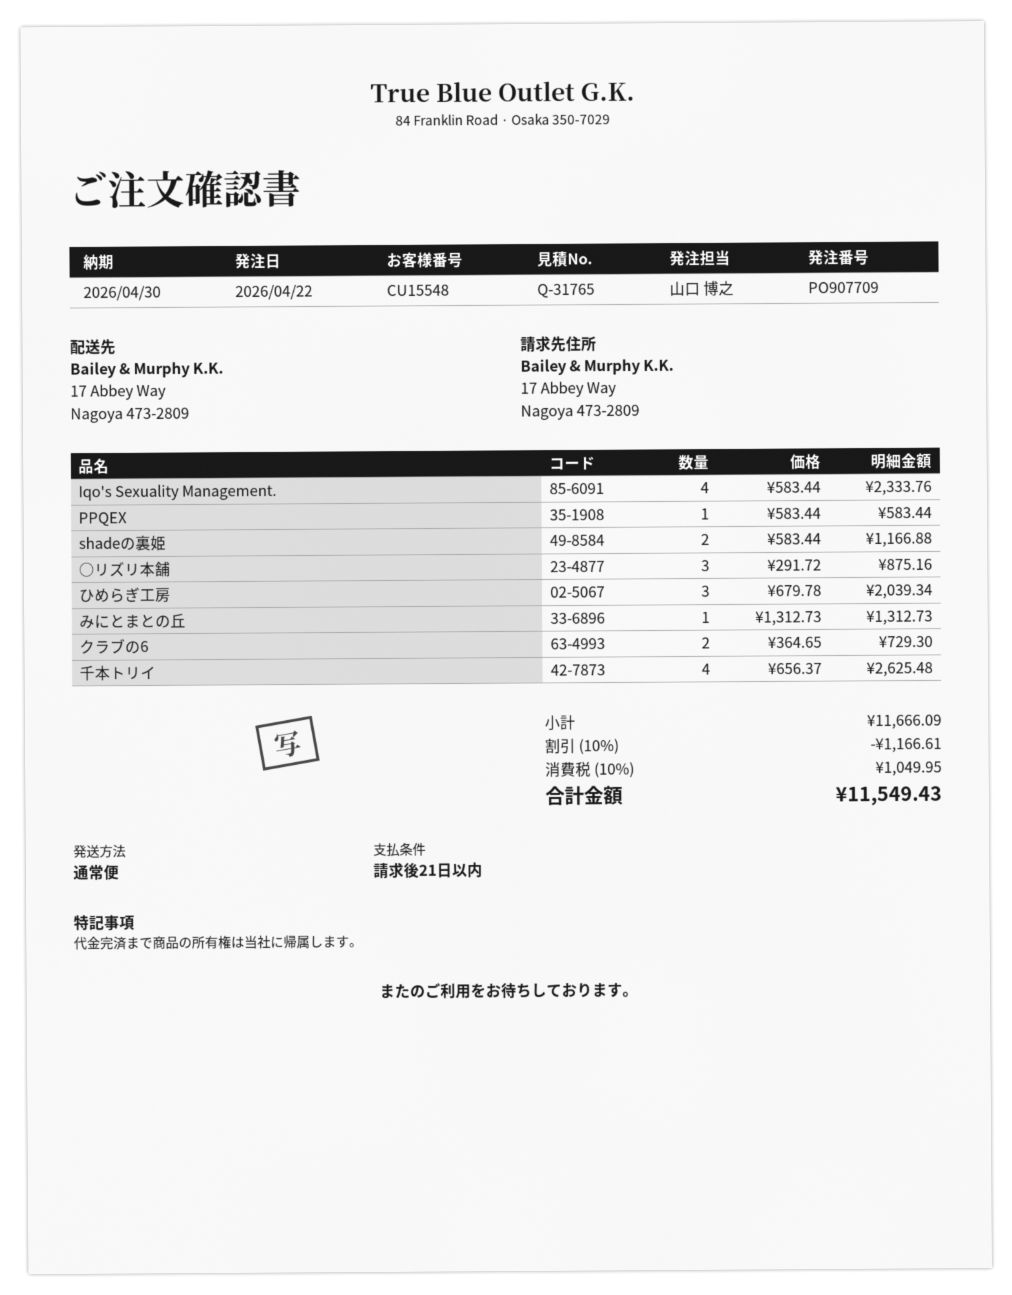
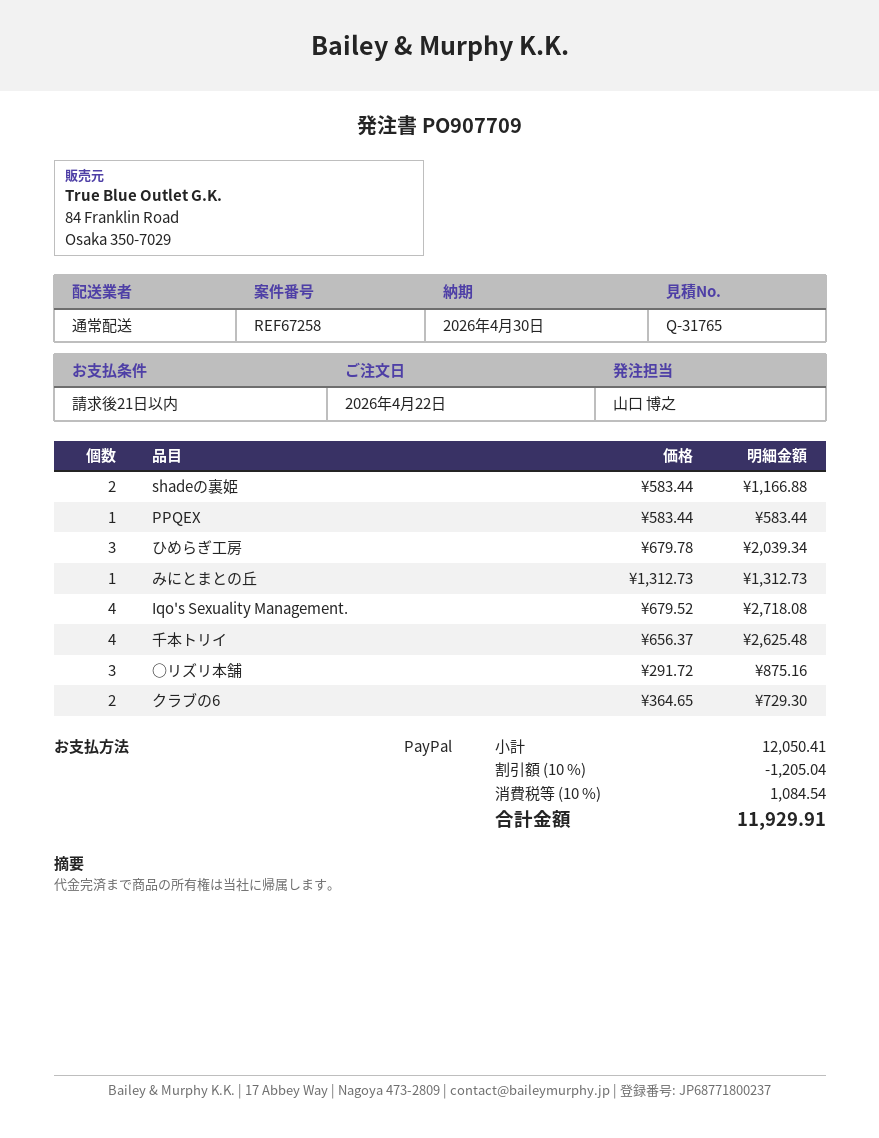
Iqo's Sexuality Management.: 4 x 583.44 = 2333.76 -> 4 x 679.52 = 2718.08
subtotal: 11666.09 -> 12050.41
discount: 10% = 1166.61 -> 10% = 1205.04
tax: 10% = 1049.95 -> 10% = 1084.54
total: 11549.43 -> 11929.91

